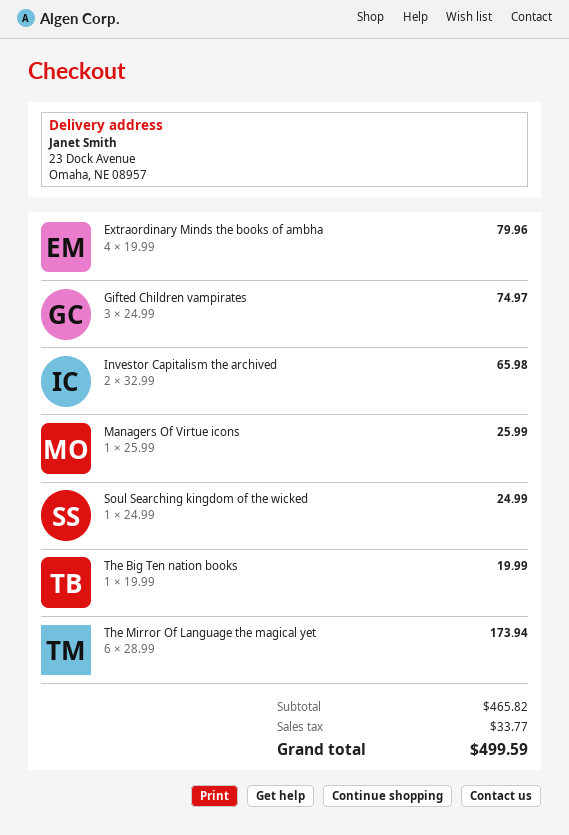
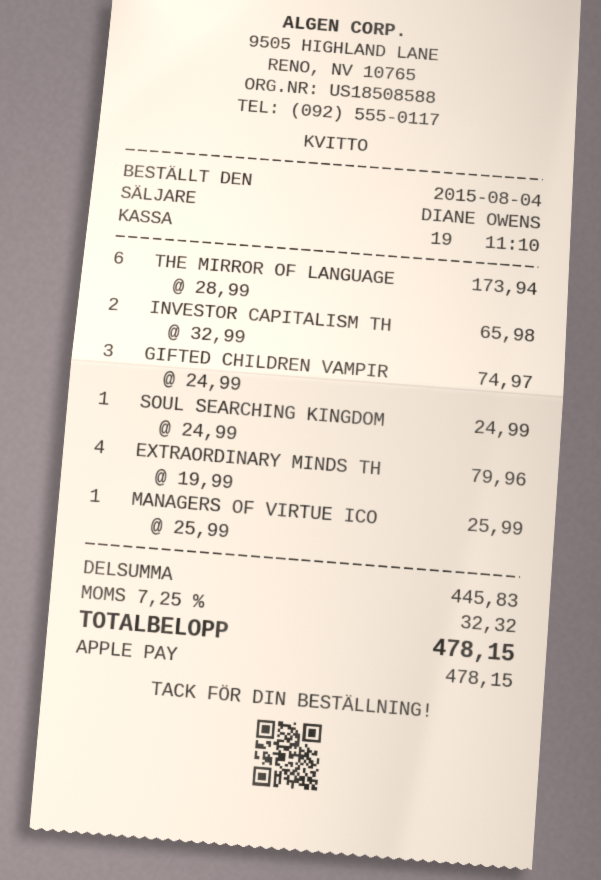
The Big Ten nation books: 1 x 19.99 = 19.99 -> none
subtotal: 465.82 -> 445.83
tax: 33.77 -> 32.32
total: 499.59 -> 478.15

